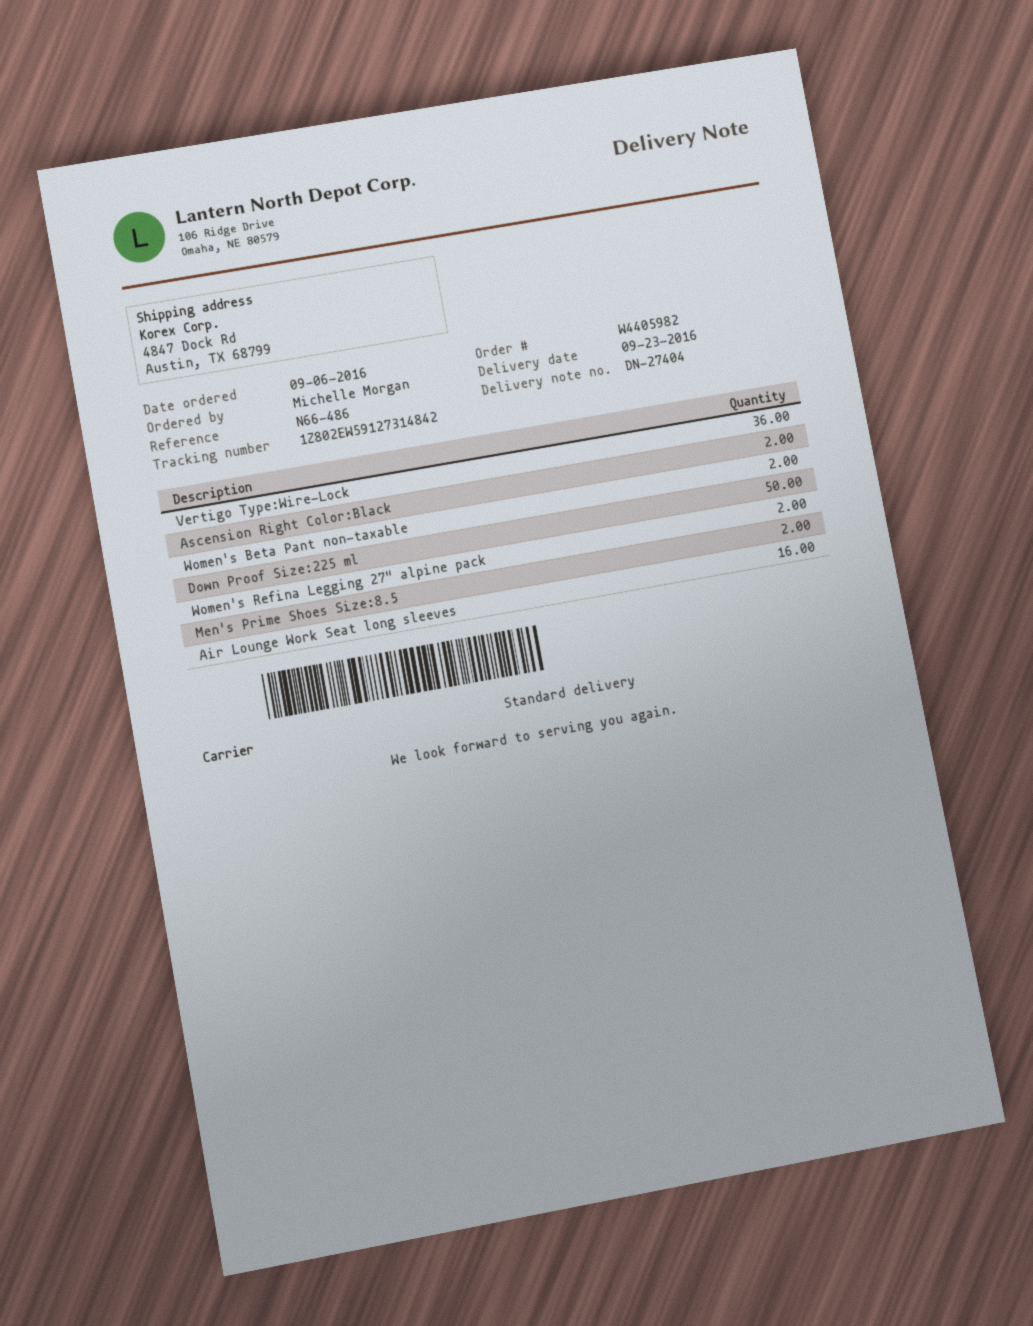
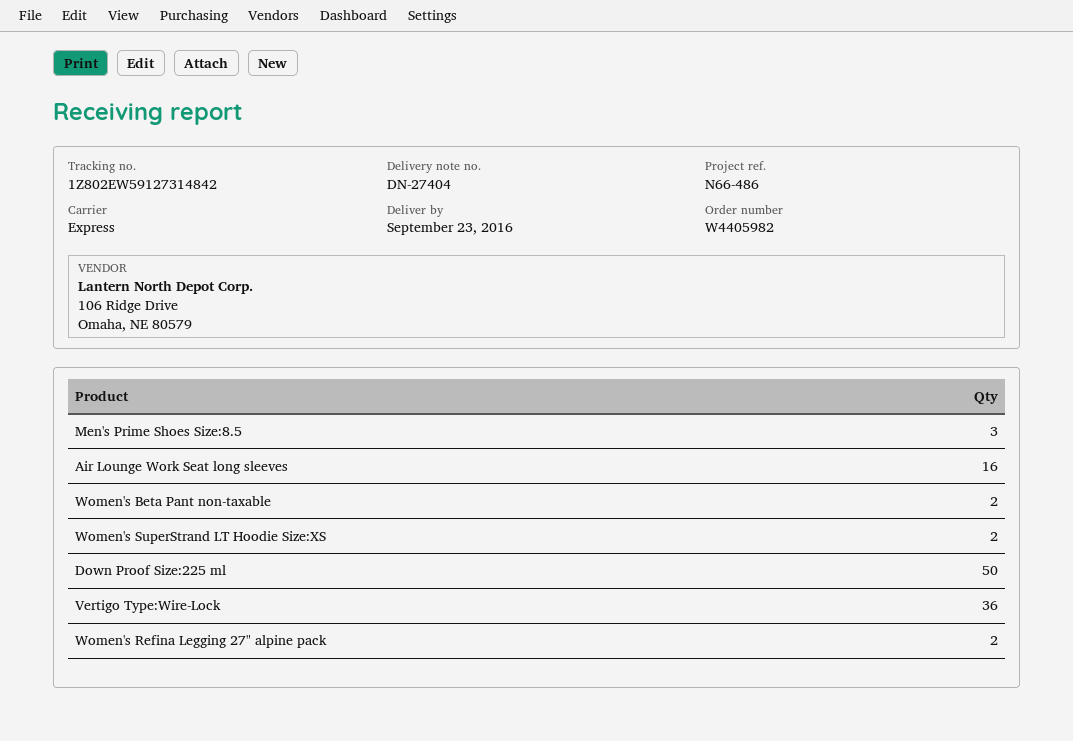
shipping method: standard -> express
Ascension Right Color:Black: 2 -> none
Men's Prime Shoes Size:8.5: 2 -> 3
Women's SuperStrand LT Hoodie Size:XS: none -> 2

